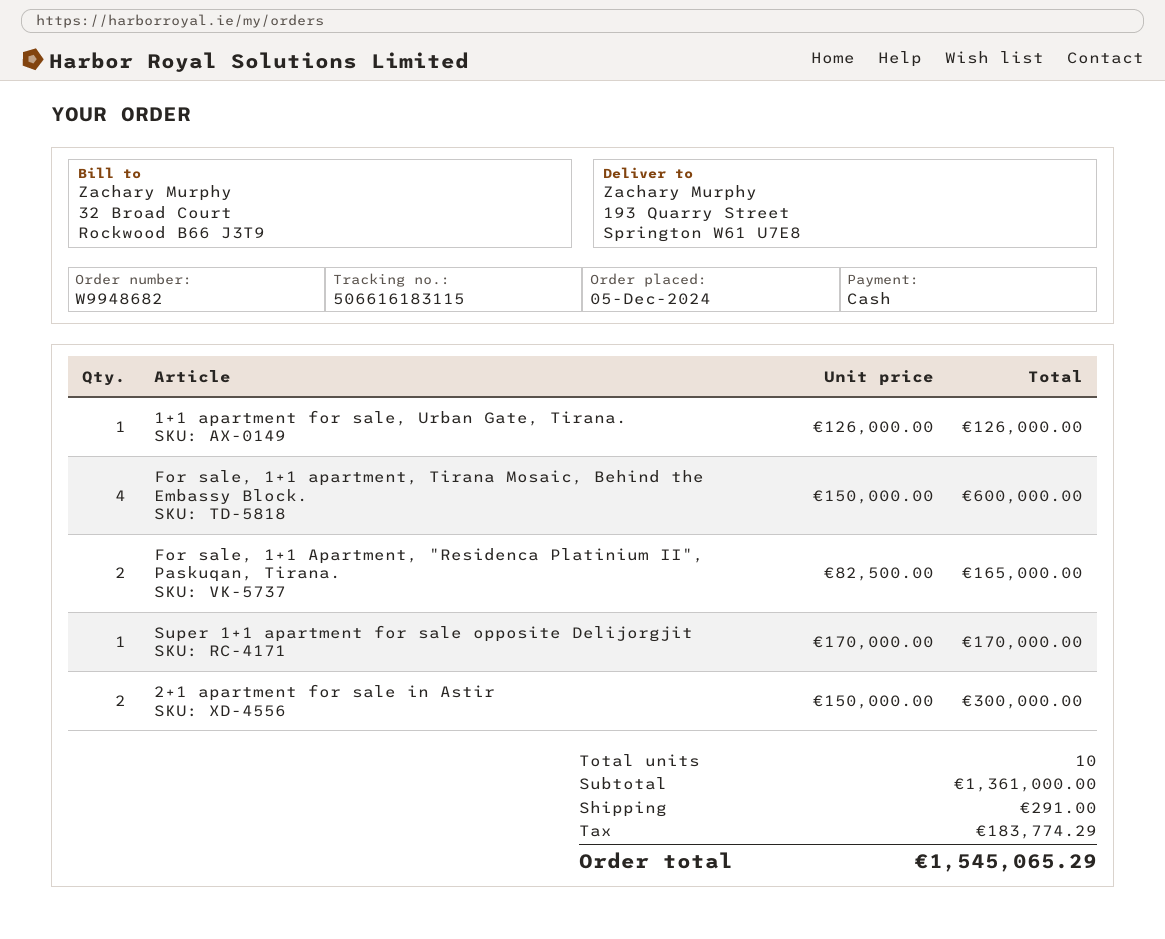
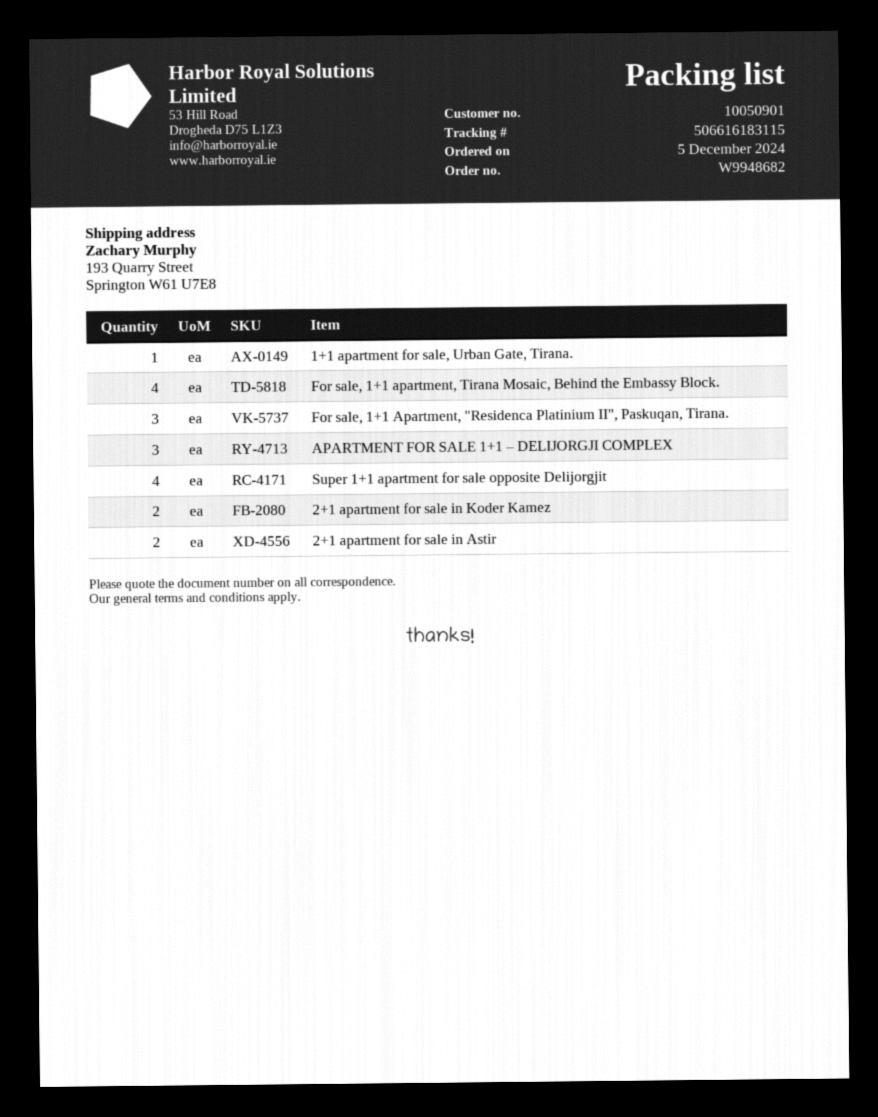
For sale, 1+1 Apartment, "Residenca Platinium II", Paskuqan, Tirana.: 2 -> 3
Super 1+1 apartment for sale opposite Delijorgjit: 1 -> 4
APARTMENT FOR SALE 1+1 – DELIJORGJI COMPLEX: none -> 3
2+1 apartment for sale in Koder Kamez: none -> 2

